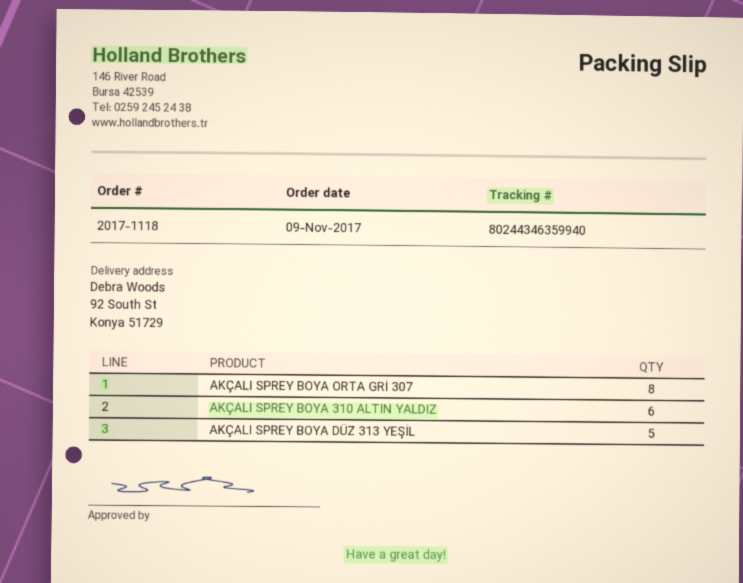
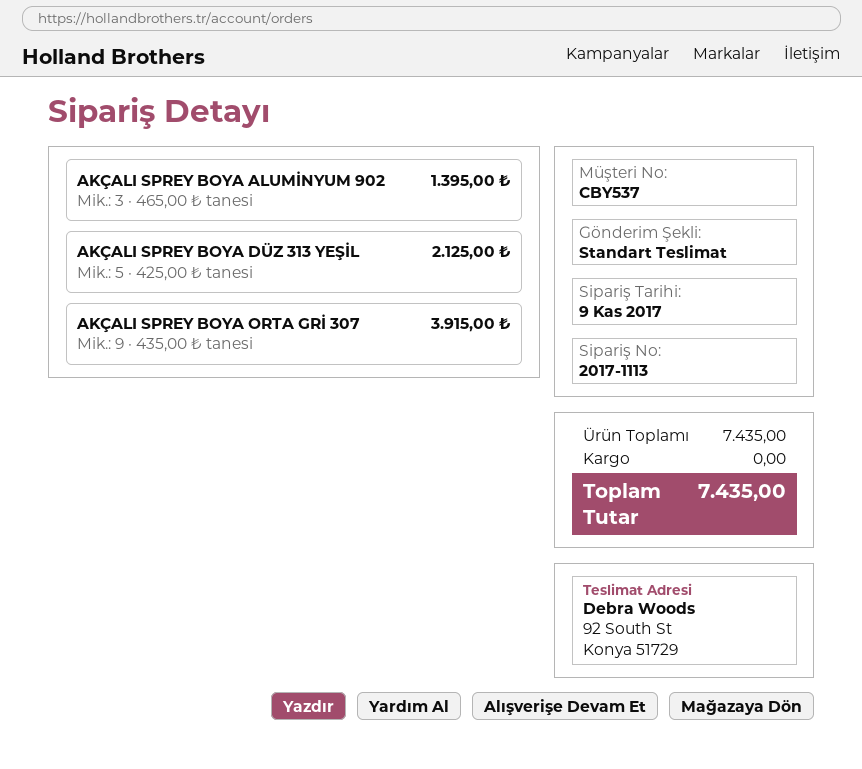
order number: 2017-1118 -> 2017-1113
AKÇALI SPREY BOYA ORTA GRİ 307: 8 -> 9
AKÇALI SPREY BOYA 310 ALTIN YALDIZ: 6 -> none
AKÇALI SPREY BOYA ALUMİNYUM 902: none -> 3

